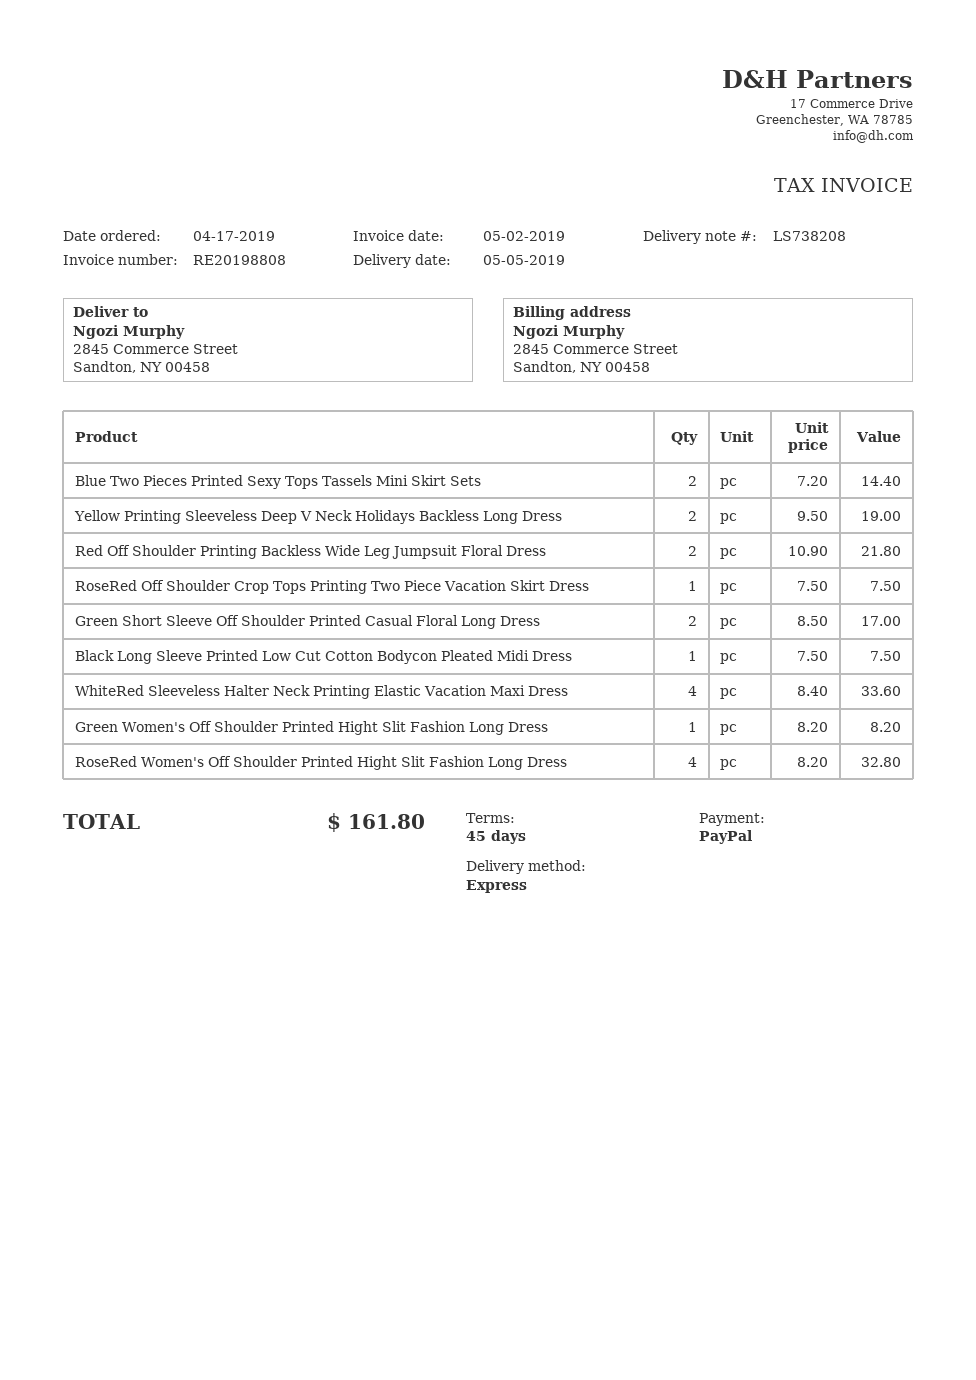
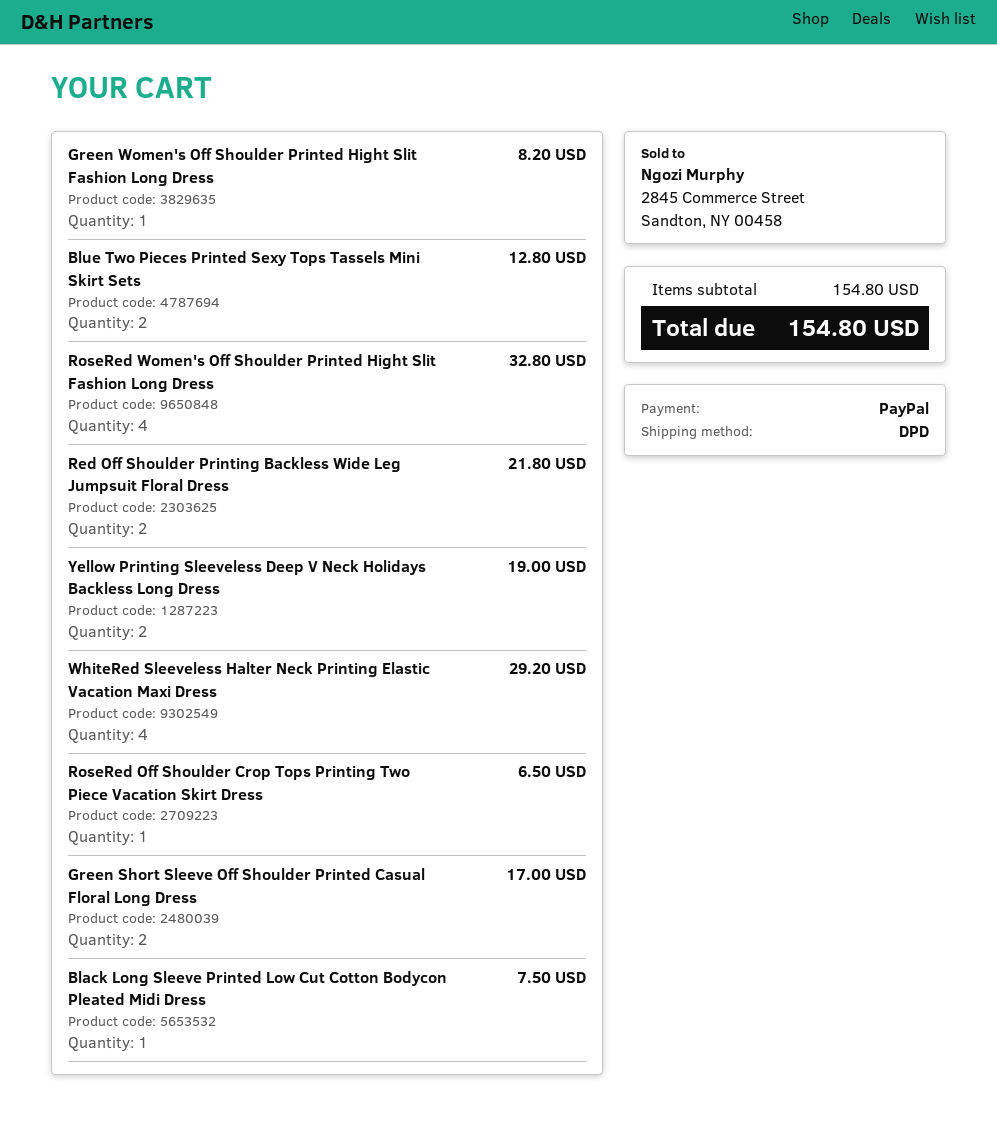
shipping method: express -> DPD
Blue Two Pieces Printed Sexy Tops Tassels Mini Skirt Sets: 2 for 14.40 -> 2 for 12.80
RoseRed Off Shoulder Crop Tops Printing Two Piece Vacation Skirt Dress: 1 for 7.50 -> 1 for 6.50
WhiteRed Sleeveless Halter Neck Printing Elastic Vacation Maxi Dress: 4 for 33.60 -> 4 for 29.20
total: 161.80 -> 154.80

